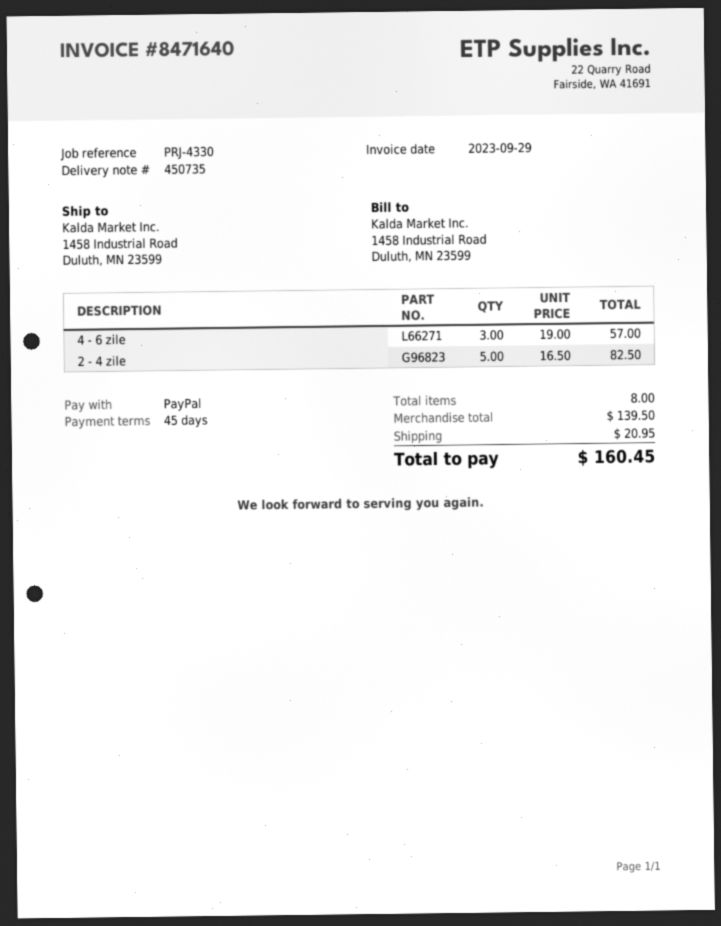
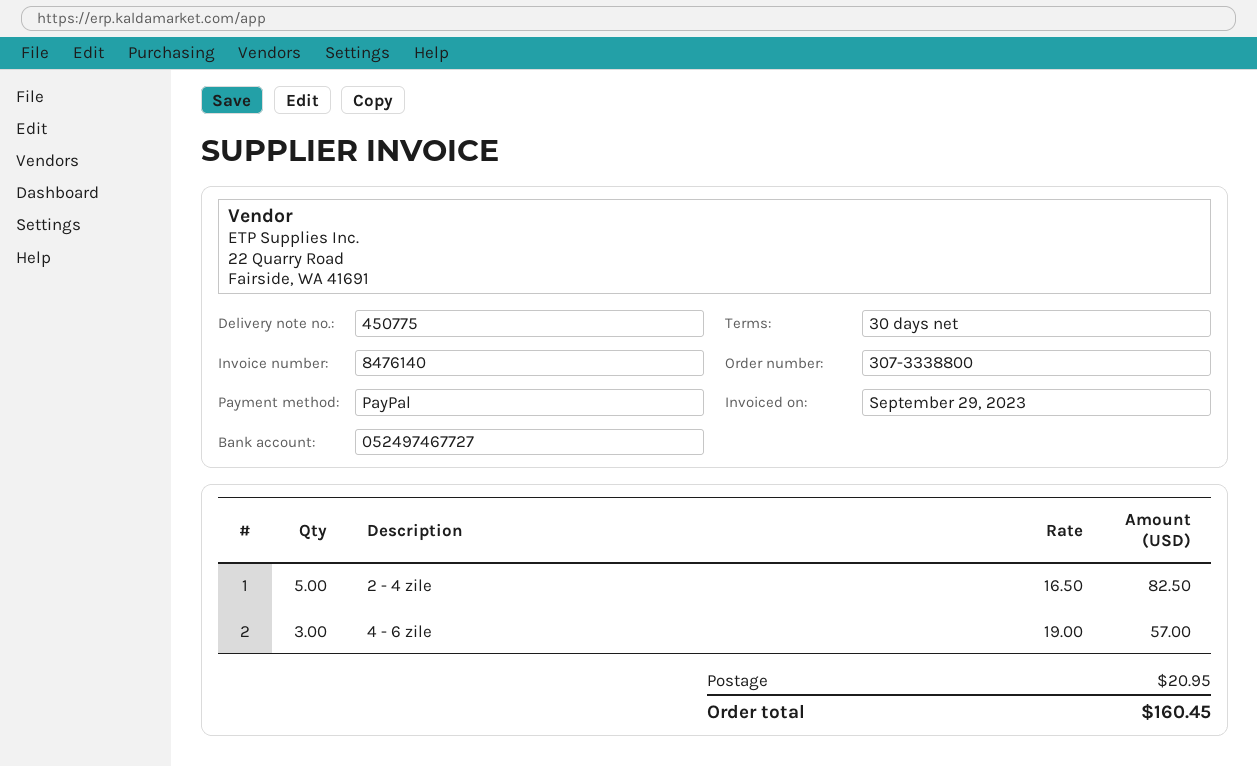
delivery note number: 450735 -> 450775
invoice number: 8471640 -> 8476140
payment terms: 45 days -> 30 days

